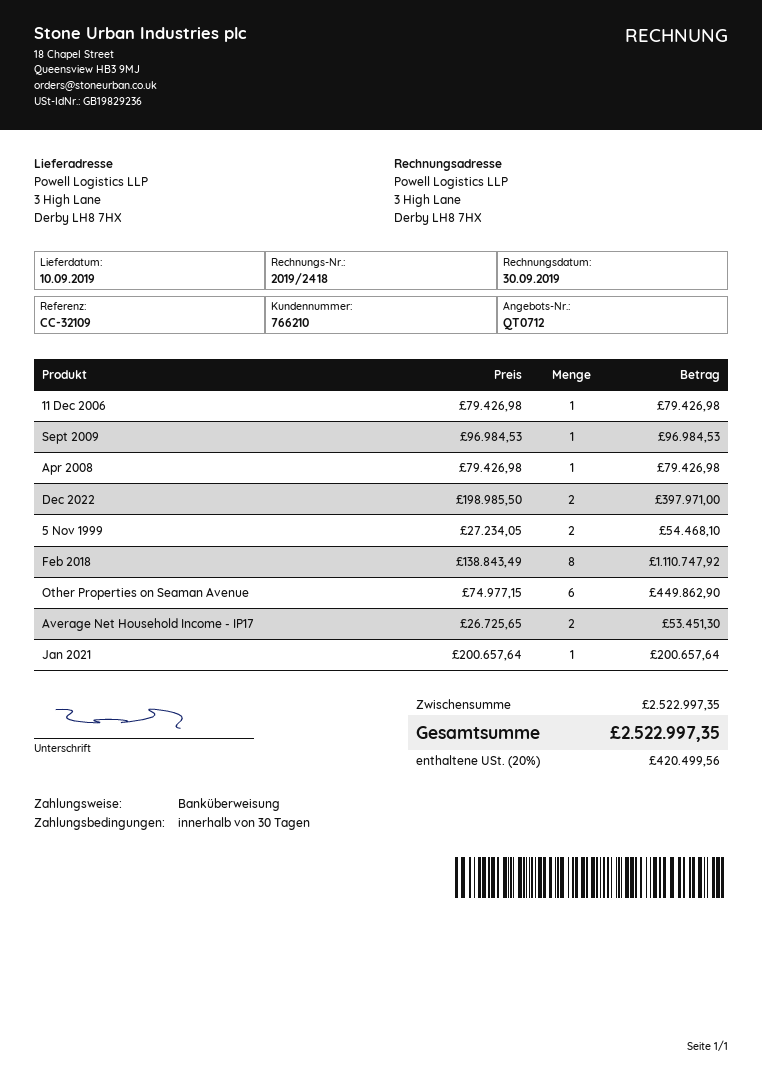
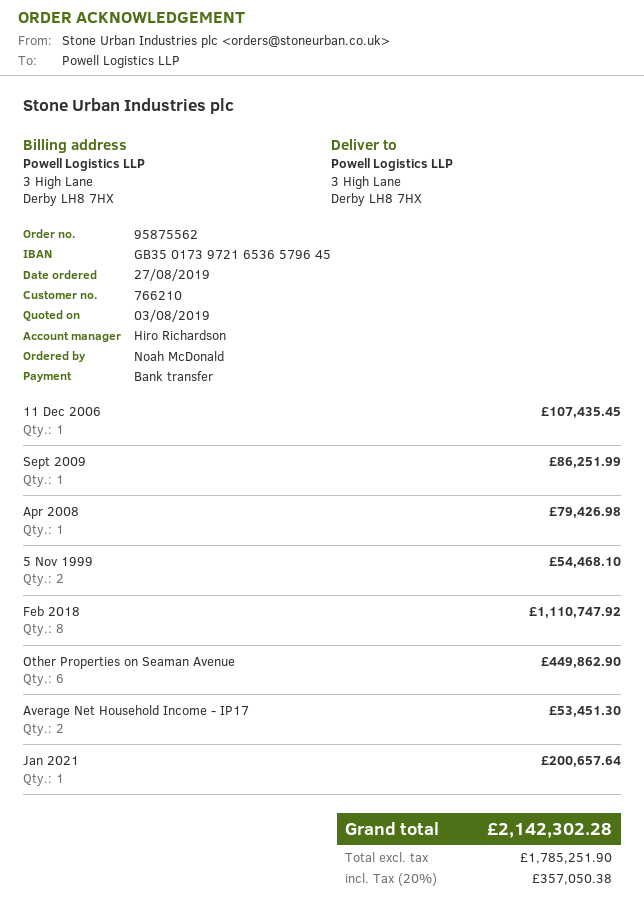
11 Dec 2006: 1 for 79426.98 -> 1 for 107435.45
Sept 2009: 1 for 96984.53 -> 1 for 86251.99
Dec 2022: 2 for 397971.00 -> none
tax: 20% = 420499.56 -> 20% = 357050.38
total: 2522997.35 -> 2142302.28

